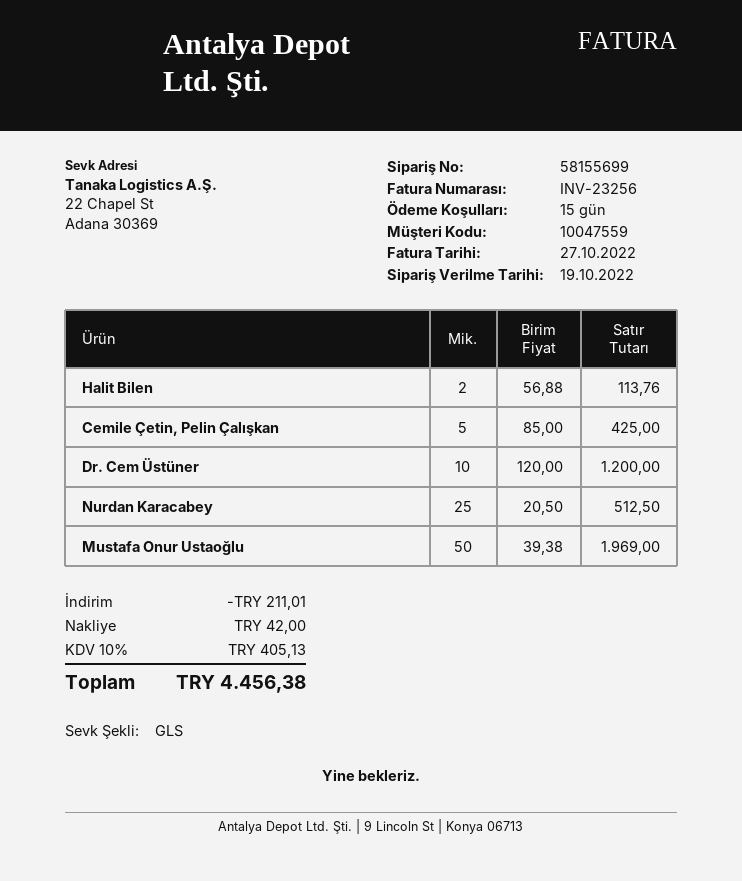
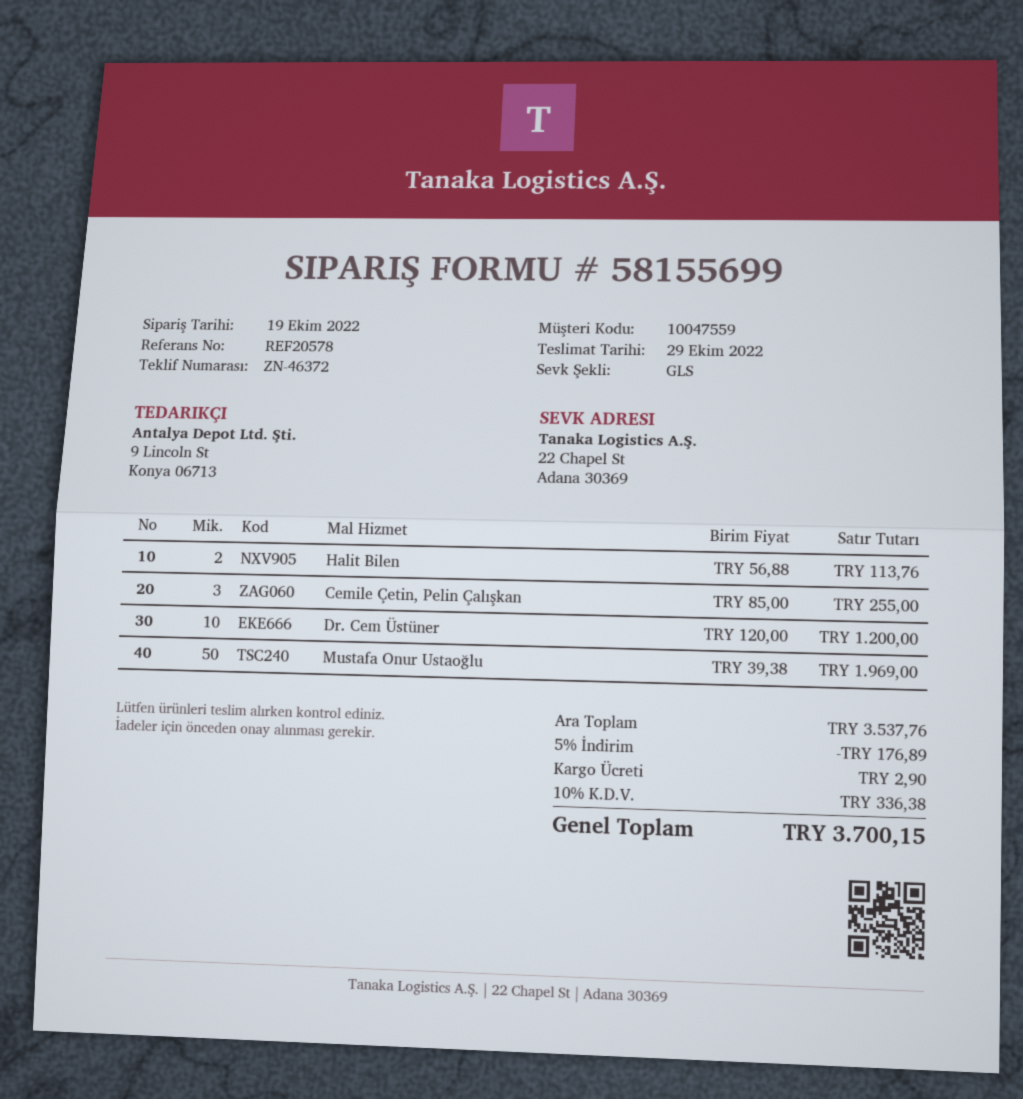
Cemile Çetin, Pelin Çalışkan: 5 x 85.00 = 425.00 -> 3 x 85.00 = 255.00
Nurdan Karacabey: 25 x 20.50 = 512.50 -> none
discount: 211.01 -> 176.89
shipping: 42.00 -> 2.90
tax: 10% = 405.13 -> 10% = 336.38
total: 4456.38 -> 3700.15

